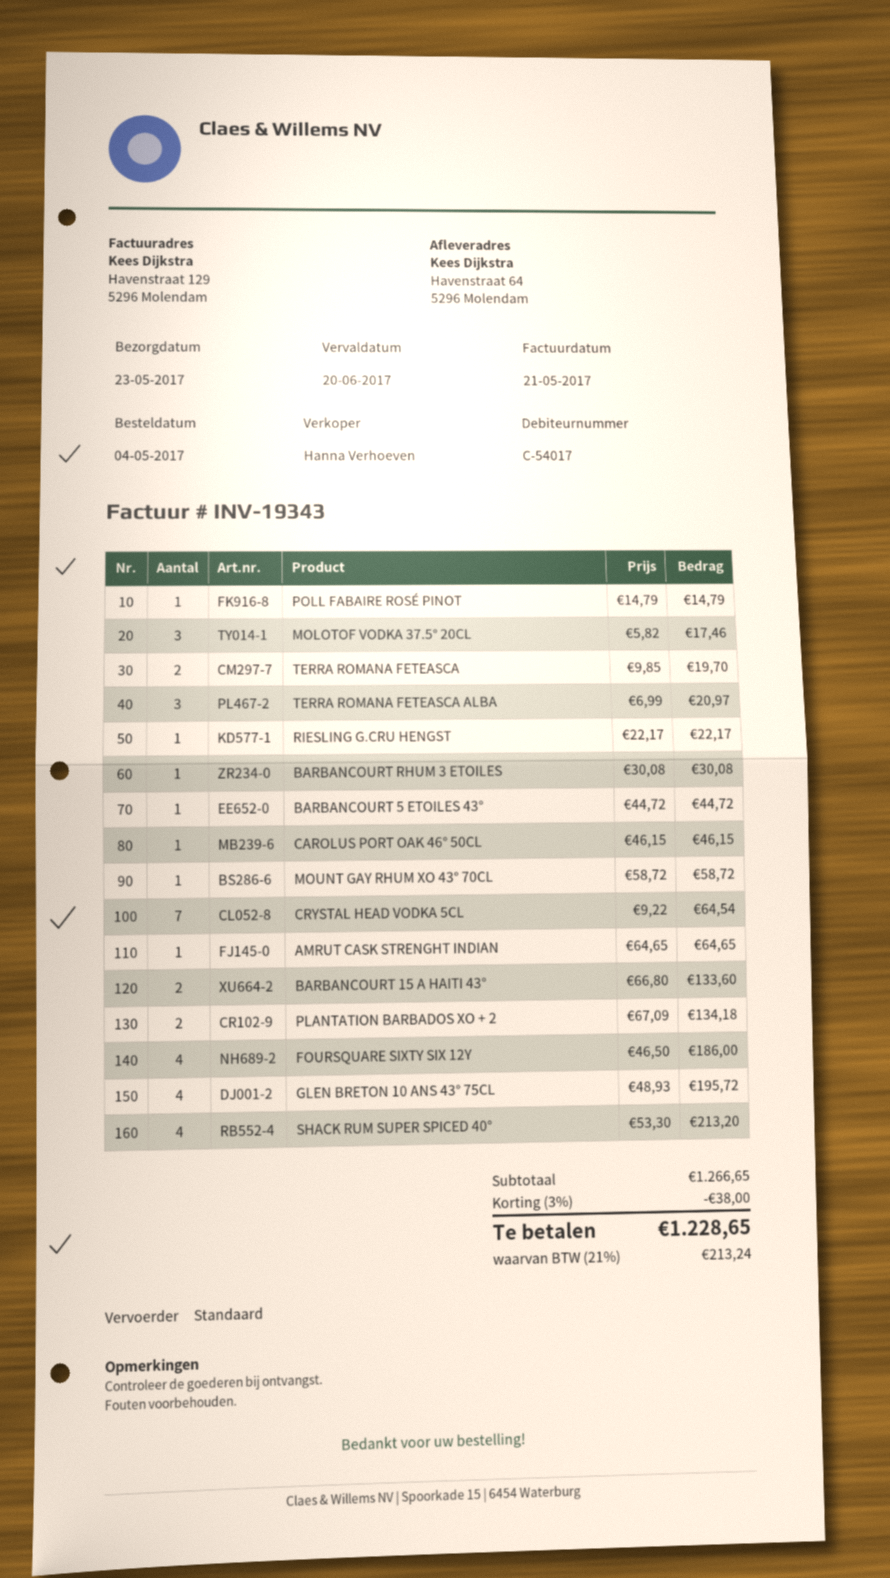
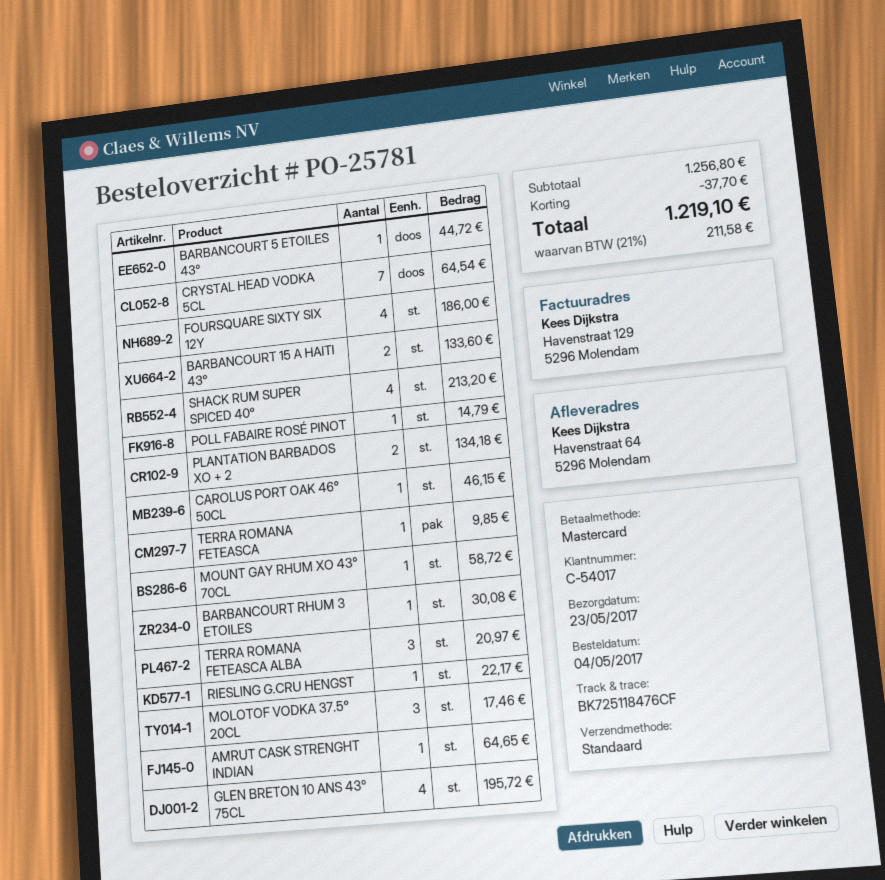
TERRA ROMANA FETEASCA: 2 for 19.70 -> 1 for 9.85
subtotal: 1266.65 -> 1256.80
discount: 38.00 -> 37.70
tax: 21% = 213.24 -> 21% = 211.58
total: 1228.65 -> 1219.10

